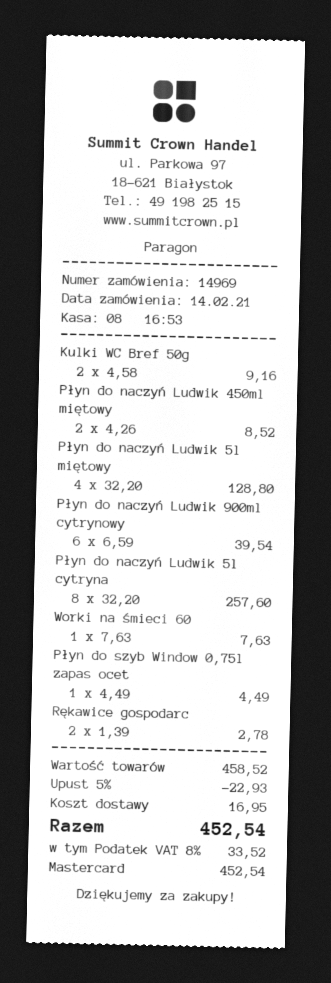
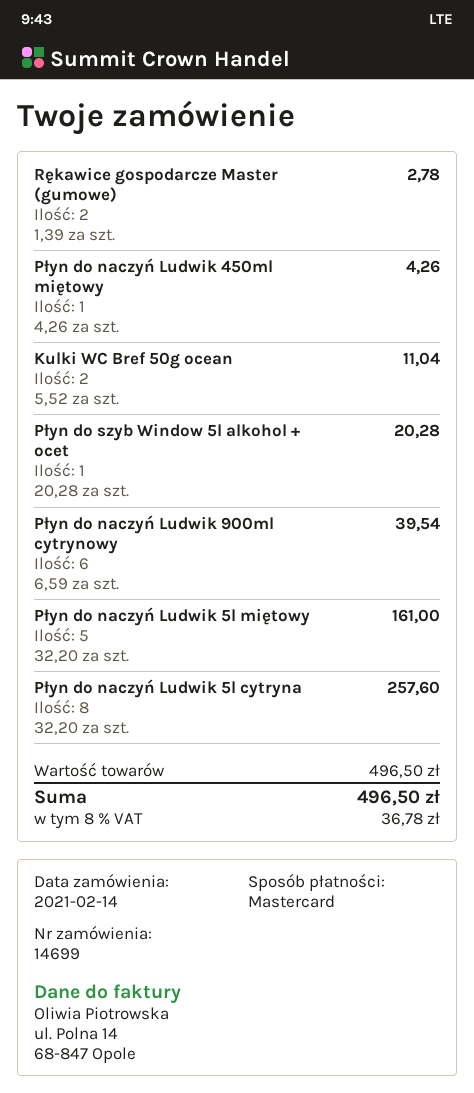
order number: 14969 -> 14699
Kulki WC Bref 50g: 2 x 4.58 = 9.16 -> 2 x 5.52 = 11.04
Płyn do naczyń Ludwik 450ml miętowy: 2 x 4.26 = 8.52 -> 1 x 4.26 = 4.26
Płyn do naczyń Ludwik 5l miętowy: 4 x 32.20 = 128.80 -> 5 x 32.20 = 161.00
Worki na śmieci 60: 1 x 7.63 = 7.63 -> none
Płyn do szyb Window 0,75l zapas ocet: 1 x 4.49 = 4.49 -> none
Płyn do szyb Window 5l alkohol + ocet: none -> 1 x 20.28 = 20.28
subtotal: 458.52 -> 496.50
discount: 5% = 22.93 -> none
shipping: 16.95 -> none
tax: 8% = 33.52 -> 8% = 36.78
total: 452.54 -> 496.50

